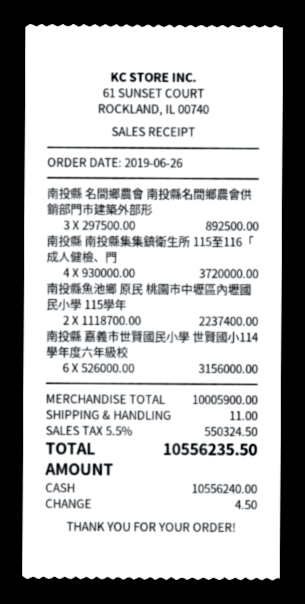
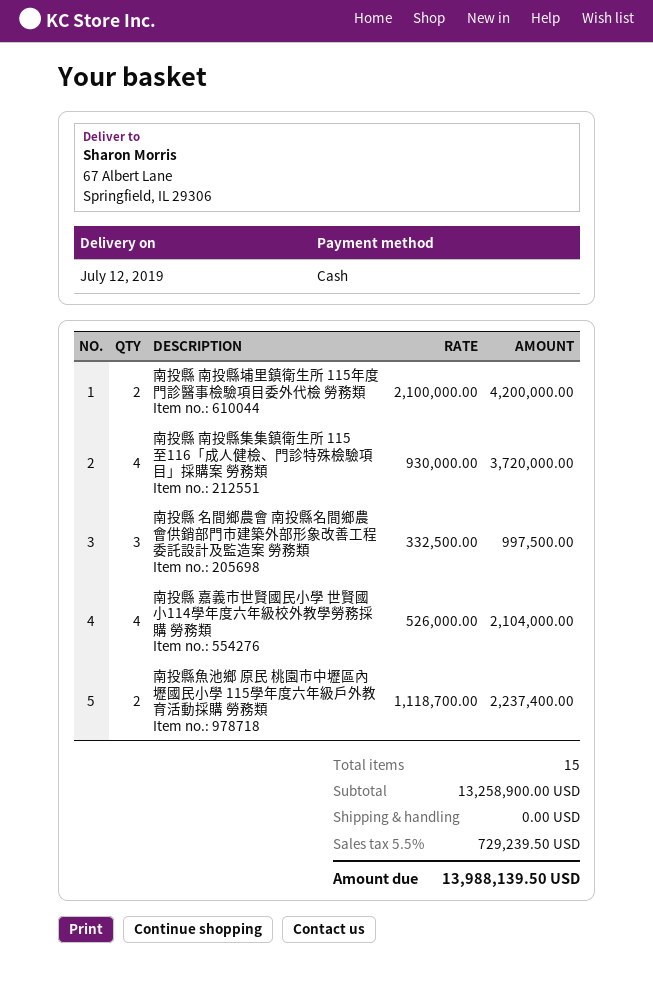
南投縣 名間鄉農會 南投縣名間鄉農會供銷部門市建築外部形: 3 x 297500.00 = 892500.00 -> 3 x 332500.00 = 997500.00
南投縣 嘉義市世賢國民小學 世賢國小114學年度六年級校: 6 x 526000.00 = 3156000.00 -> 4 x 526000.00 = 2104000.00
南投縣 南投縣埔里鎮衛生所 115年度門診醫事檢驗項目委外代檢 勞務類: none -> 2 x 2100000.00 = 4200000.00
subtotal: 10005900.00 -> 13258900.00
shipping: 11.00 -> 0.00
tax: 5.5% = 550324.50 -> 5.5% = 729239.50
total: 10556235.50 -> 13988139.50

